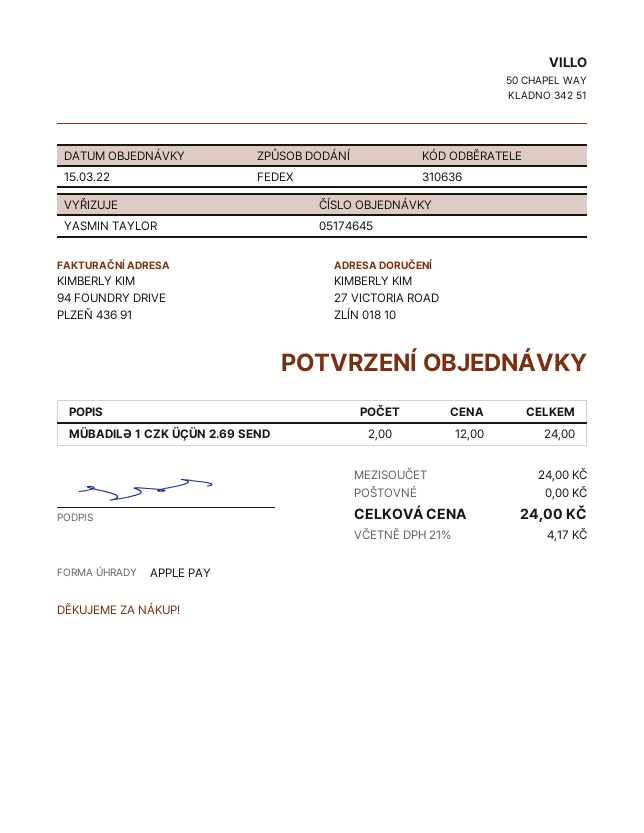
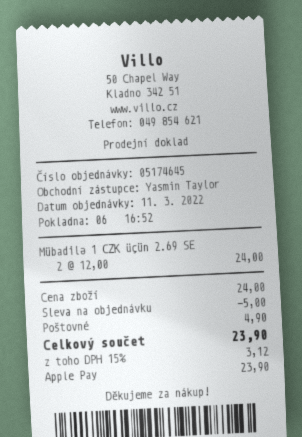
order date: 2022-03-15 -> 2022-03-11
discount: none -> 5.00
shipping: 0.00 -> 4.90
tax: 21% = 4.17 -> 15% = 3.12
total: 24.00 -> 23.90

